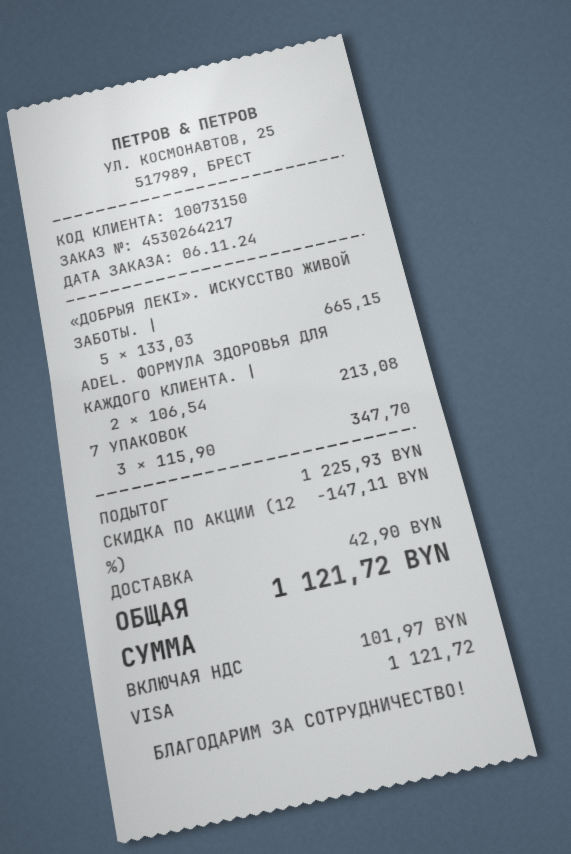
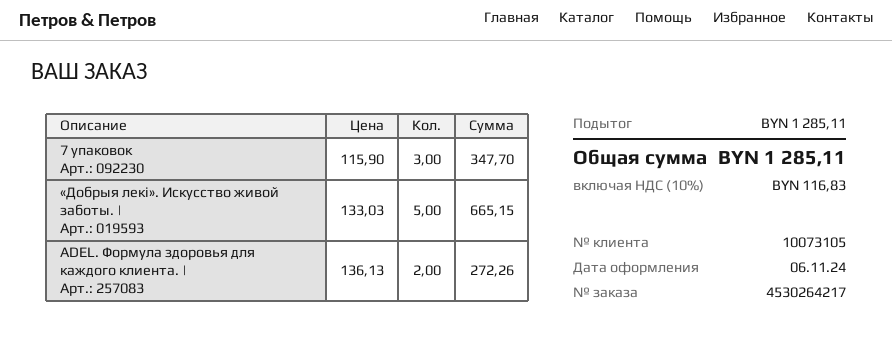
customer number: 10073150 -> 10073105
ADEL. ФОРМУЛА ЗДОРОВЬЯ ДЛЯ КАЖДОГО КЛИЕНТА. |: 2 x 106.54 = 213.08 -> 2 x 136.13 = 272.26
subtotal: 1225.93 -> 1285.11
discount: 12% = 147.11 -> none
shipping: 42.90 -> none
tax: 101.97 -> 116.83
total: 1121.72 -> 1285.11

